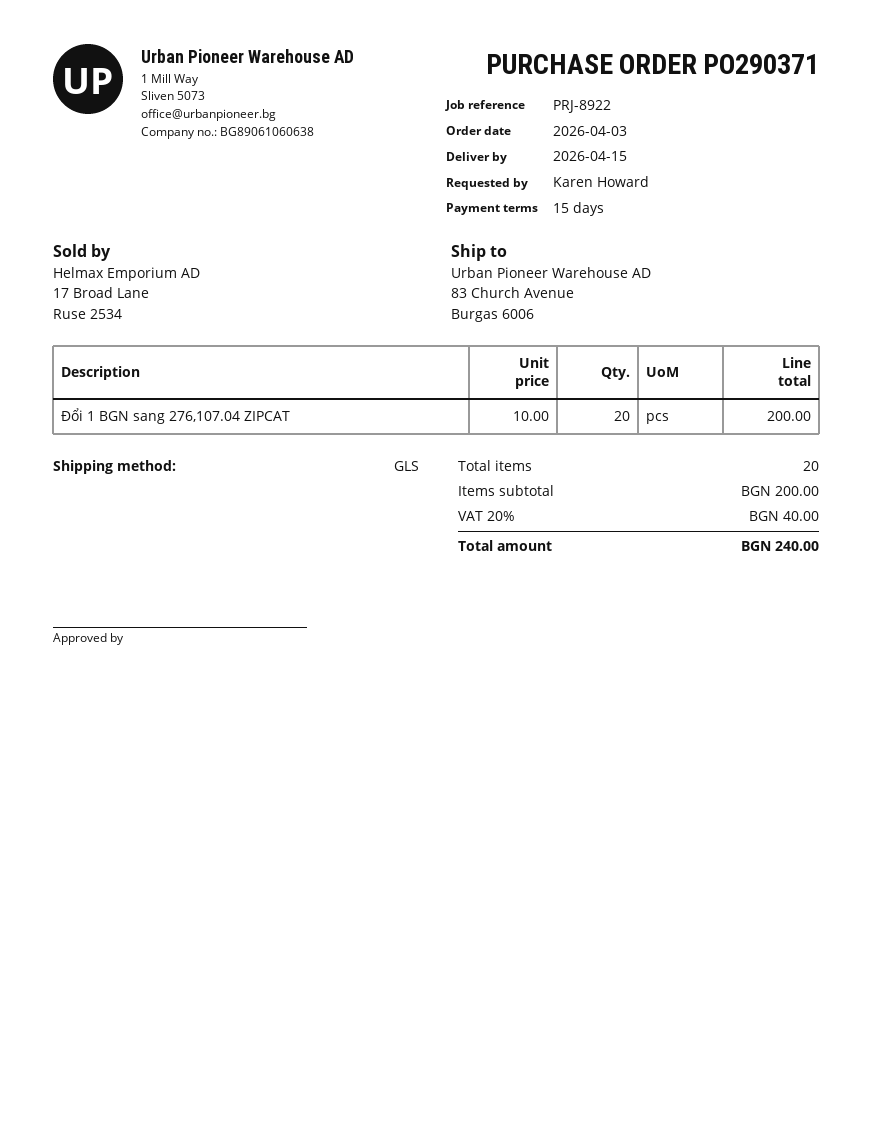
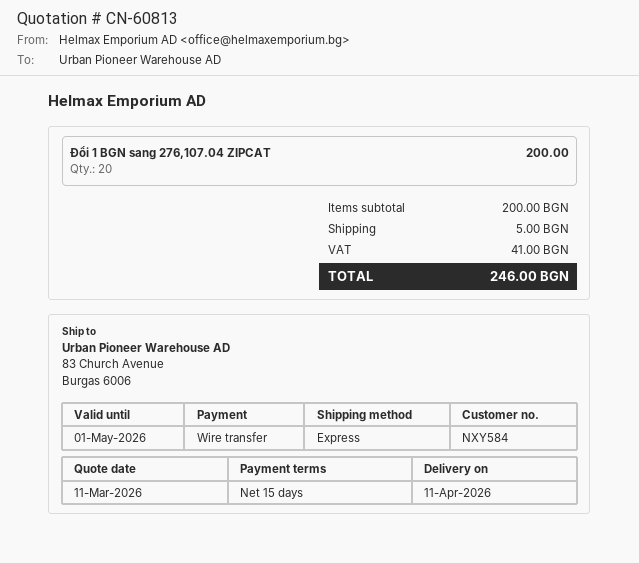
delivery date: 2026-04-15 -> 2026-04-11
shipping method: GLS -> express
shipping: none -> 5.00
tax: 40.00 -> 41.00
total: 240.00 -> 246.00

